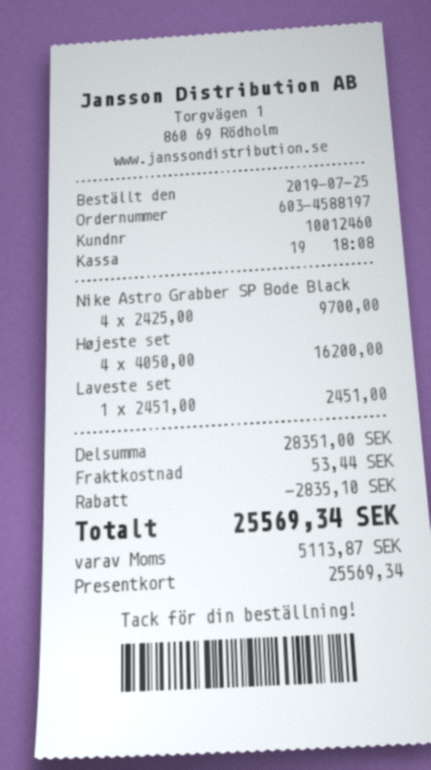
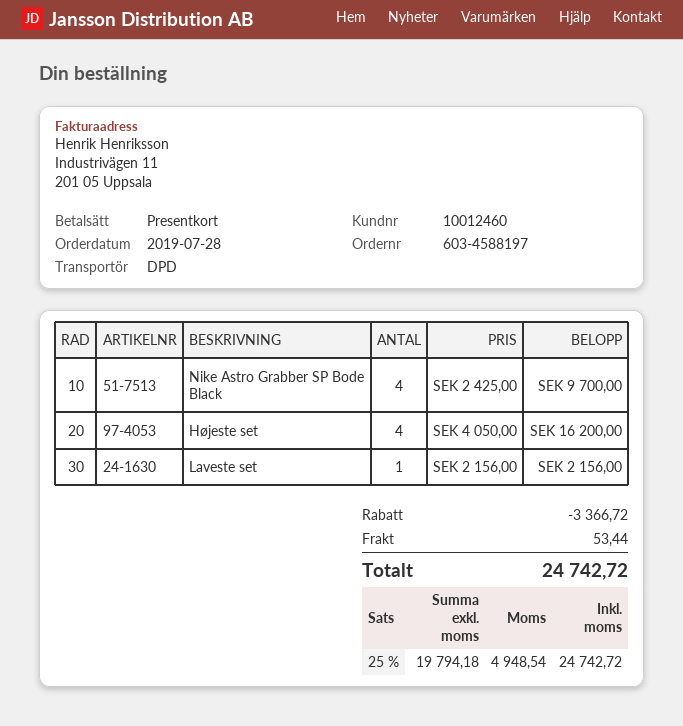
order date: 2019-07-25 -> 2019-07-28
Laveste set: 1 x 2451.00 = 2451.00 -> 1 x 2156.00 = 2156.00
discount: 2835.10 -> 3366.72
tax: 5113.87 -> 4948.54
total: 25569.34 -> 24742.72

